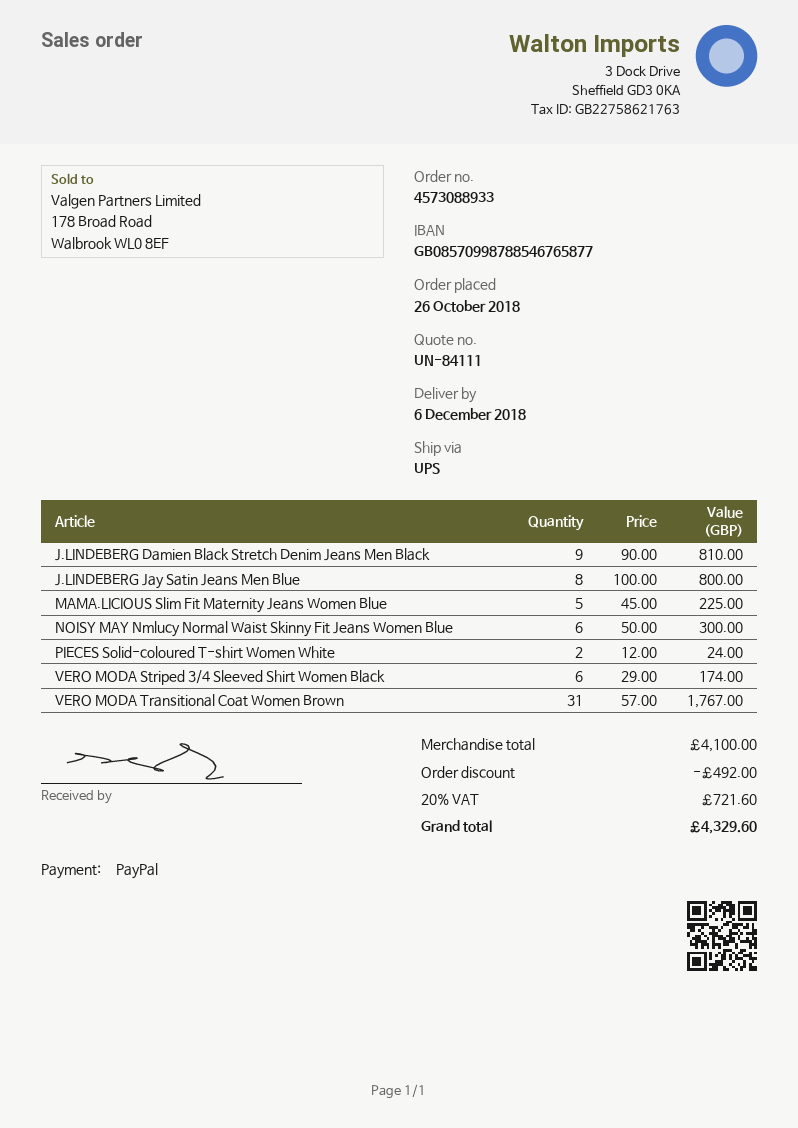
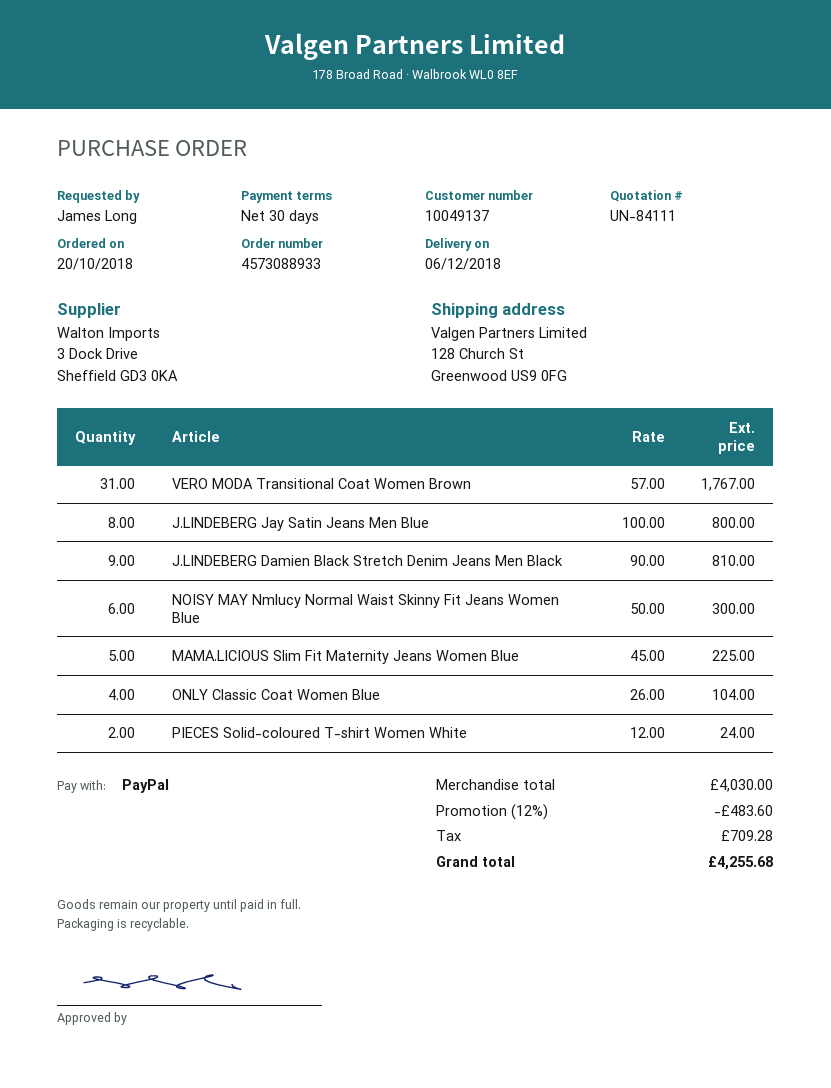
order date: 2018-10-26 -> 2018-10-20
VERO MODA Striped 3/4 Sleeved Shirt Women Black: 6 x 29.00 = 174.00 -> none
ONLY Classic Coat Women Blue: none -> 4 x 26.00 = 104.00
subtotal: 4100.00 -> 4030.00
discount: 492.00 -> 483.60
tax: 721.60 -> 709.28
total: 4329.60 -> 4255.68

